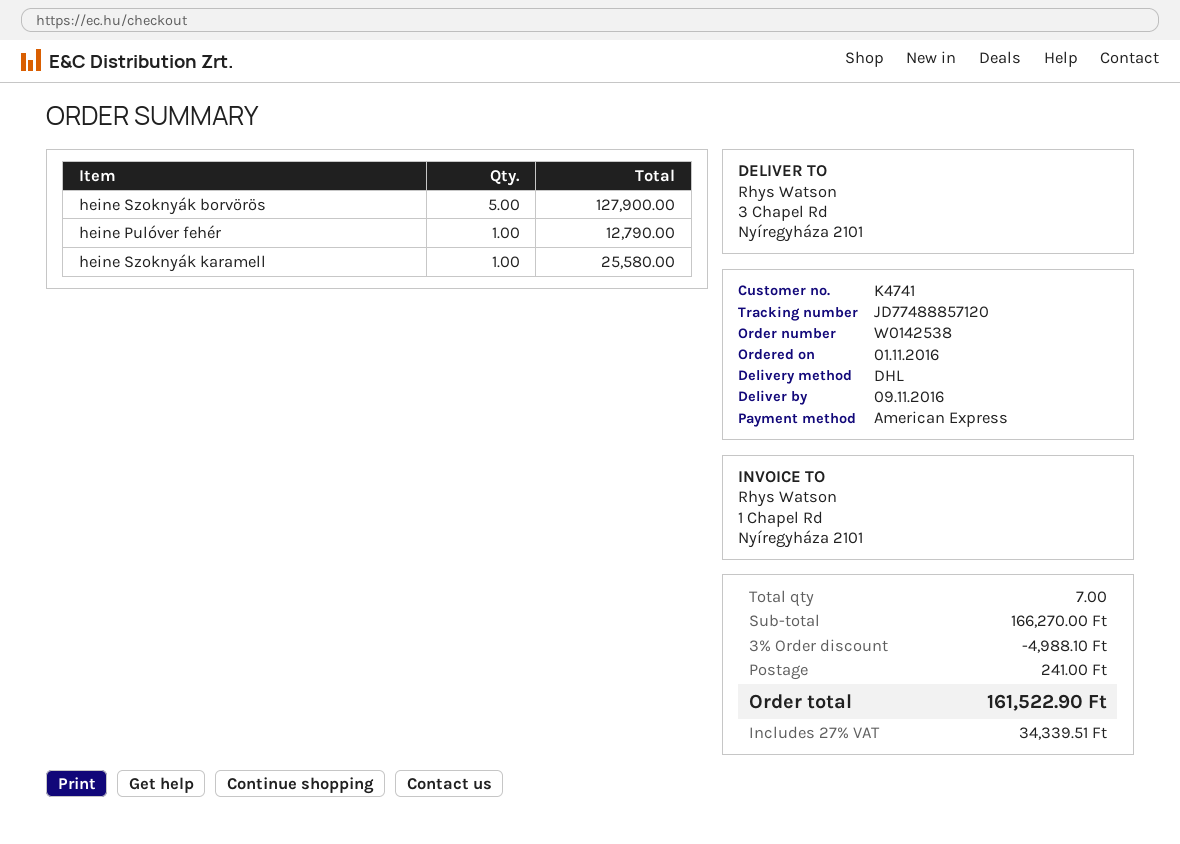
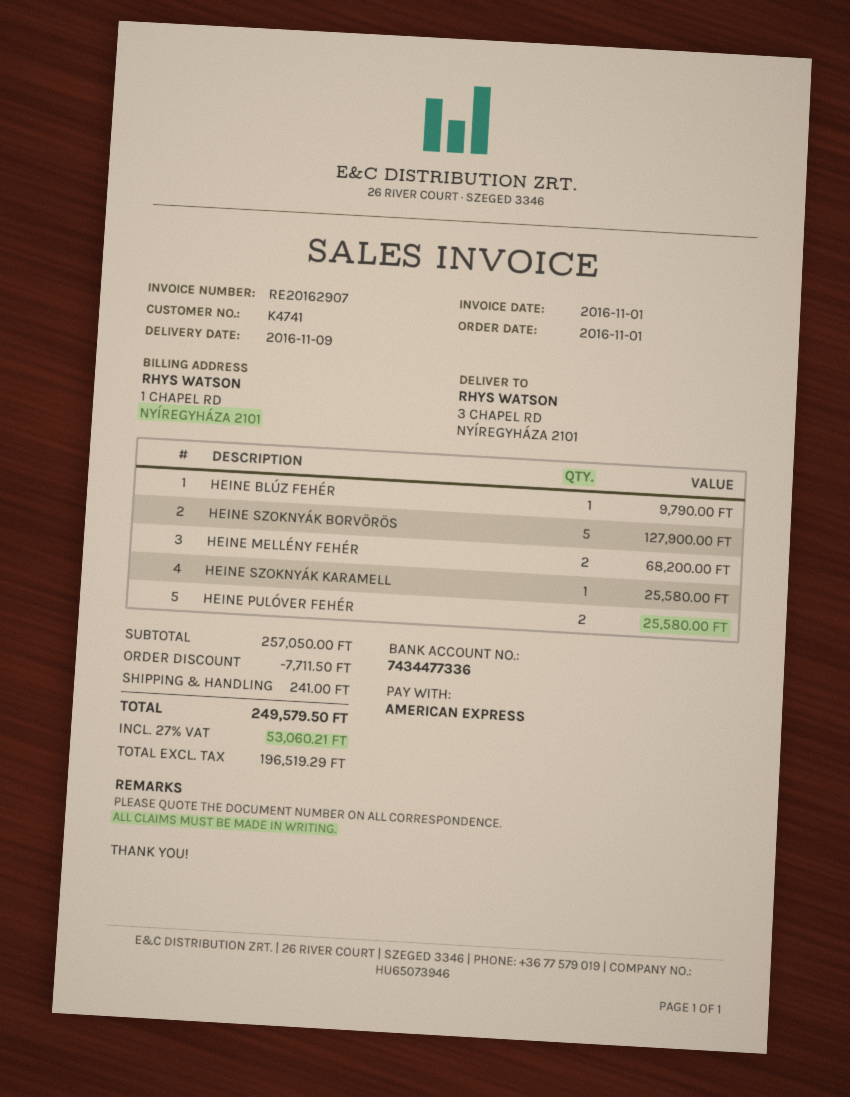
heine Pulóver fehér: 1 for 12790.00 -> 2 for 25580.00
HEINE BLÚZ FEHÉR: none -> 1 for 9790.00
HEINE MELLÉNY FEHÉR: none -> 2 for 68200.00
subtotal: 166270.00 -> 257050.00
discount: 4988.10 -> 7711.50
tax: 27% = 34339.51 -> 27% = 53060.21
total: 161522.90 -> 249579.50

